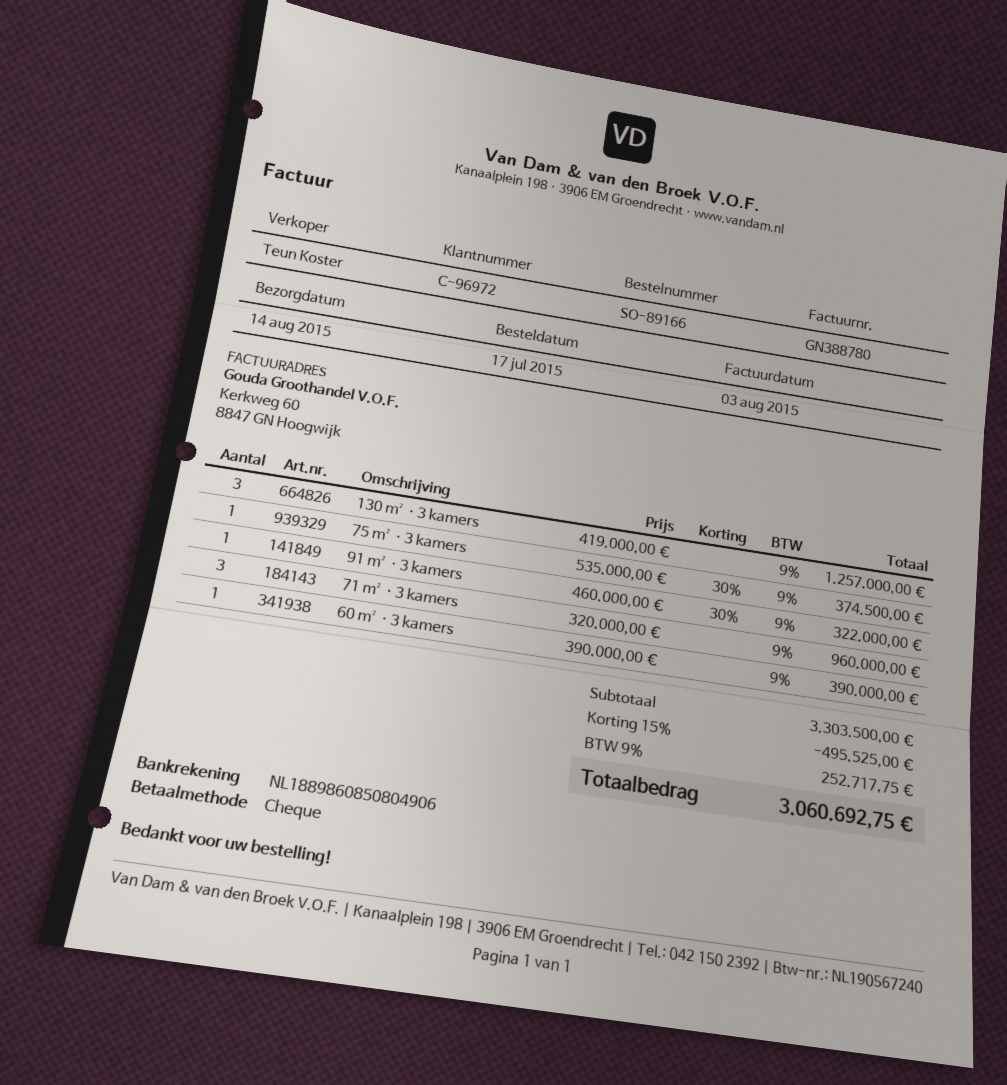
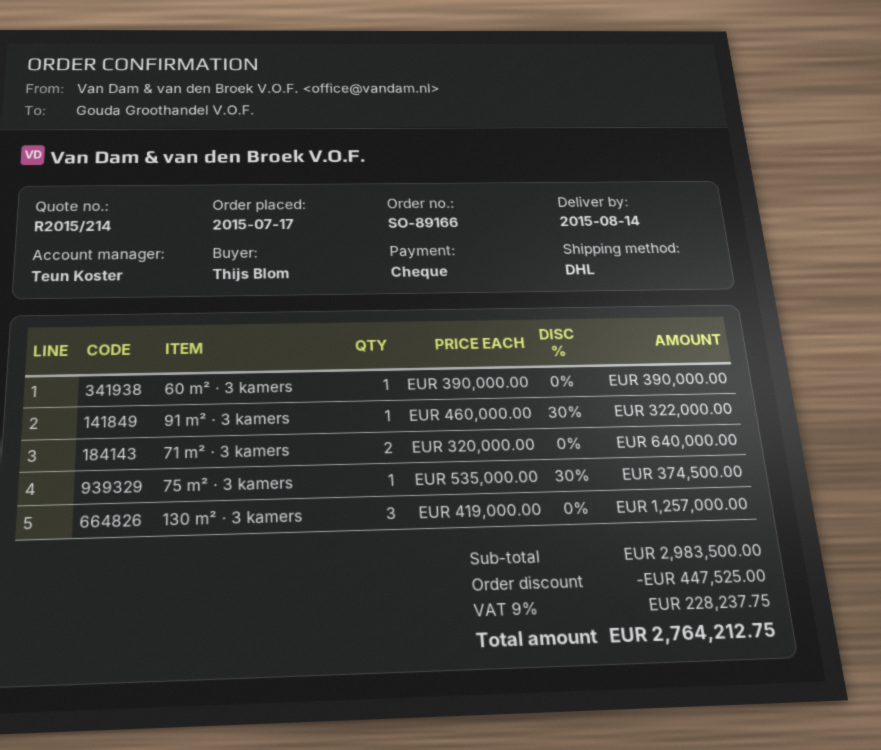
71 m² · 3 kamers: 3 x 320000.00 = 960000.00 -> 2 x 320000.00 = 640000.00
subtotal: 3303500.00 -> 2983500.00
discount: 495525.00 -> 447525.00
tax: 9% = 252717.75 -> 9% = 228237.75
total: 3060692.75 -> 2764212.75

